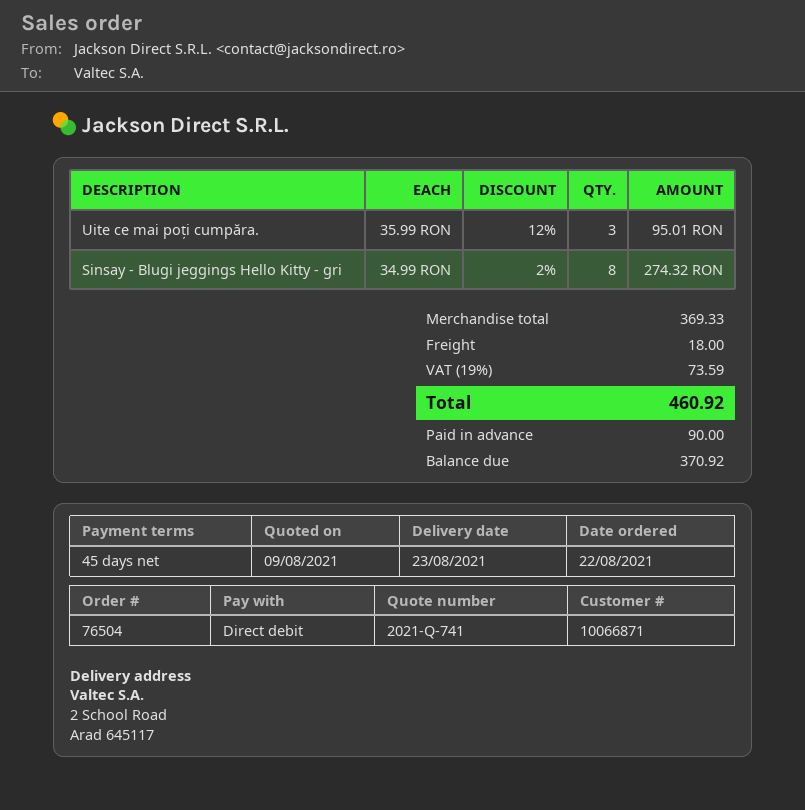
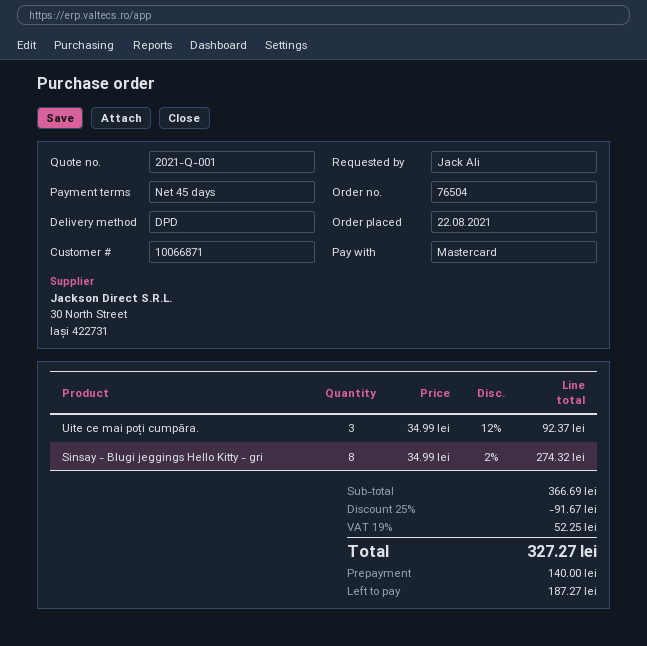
quote number: 2021-Q-741 -> 2021-Q-001
payment method: direct debit -> Mastercard
Uite ce mai poți cumpăra.: 3 x 35.99 - 12% = 95.01 -> 3 x 34.99 - 12% = 92.37
subtotal: 369.33 -> 366.69
discount: none -> 25% = 91.67
shipping: 18.00 -> none
tax: 19% = 73.59 -> 19% = 52.25
total: 460.92 -> 327.27
deposit: 90.00 -> 140.00
balance: 370.92 -> 187.27

